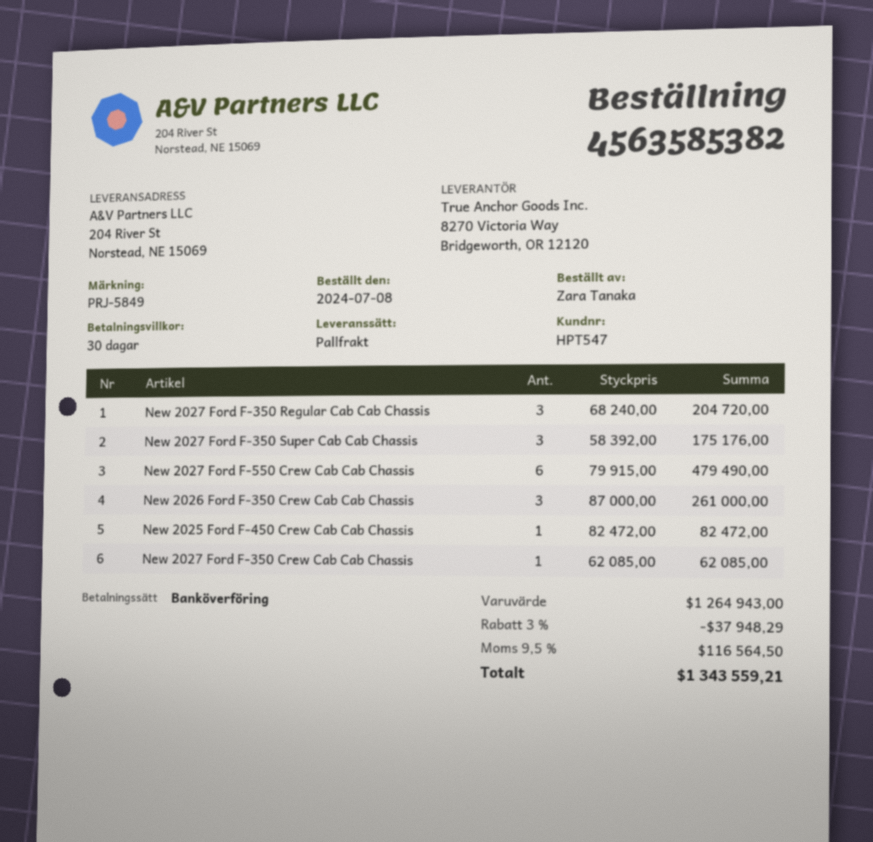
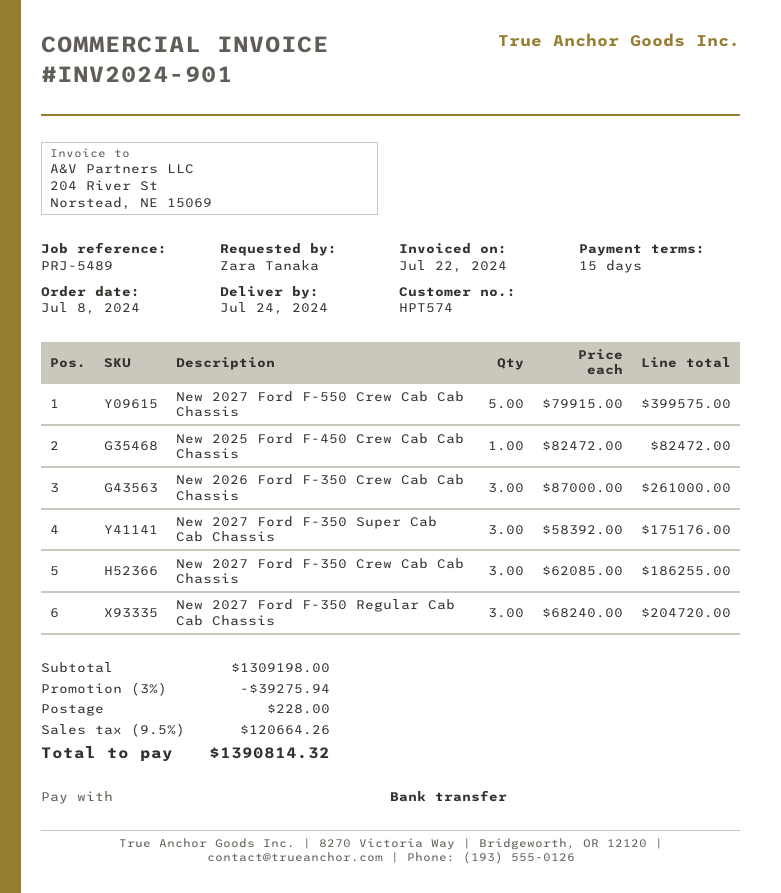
payment terms: 30 days -> 15 days
customer number: HPT547 -> HPT574
reference: PRJ-5849 -> PRJ-5489
New 2027 Ford F-550 Crew Cab Cab Chassis: 6 x 79915.00 = 479490.00 -> 5 x 79915.00 = 399575.00
New 2027 Ford F-350 Crew Cab Cab Chassis: 1 x 62085.00 = 62085.00 -> 3 x 62085.00 = 186255.00
subtotal: 1264943.00 -> 1309198.00
discount: 3% = 37948.29 -> 3% = 39275.94
shipping: none -> 228.00
tax: 9.5% = 116564.50 -> 9.5% = 120664.26
total: 1343559.21 -> 1390814.32

